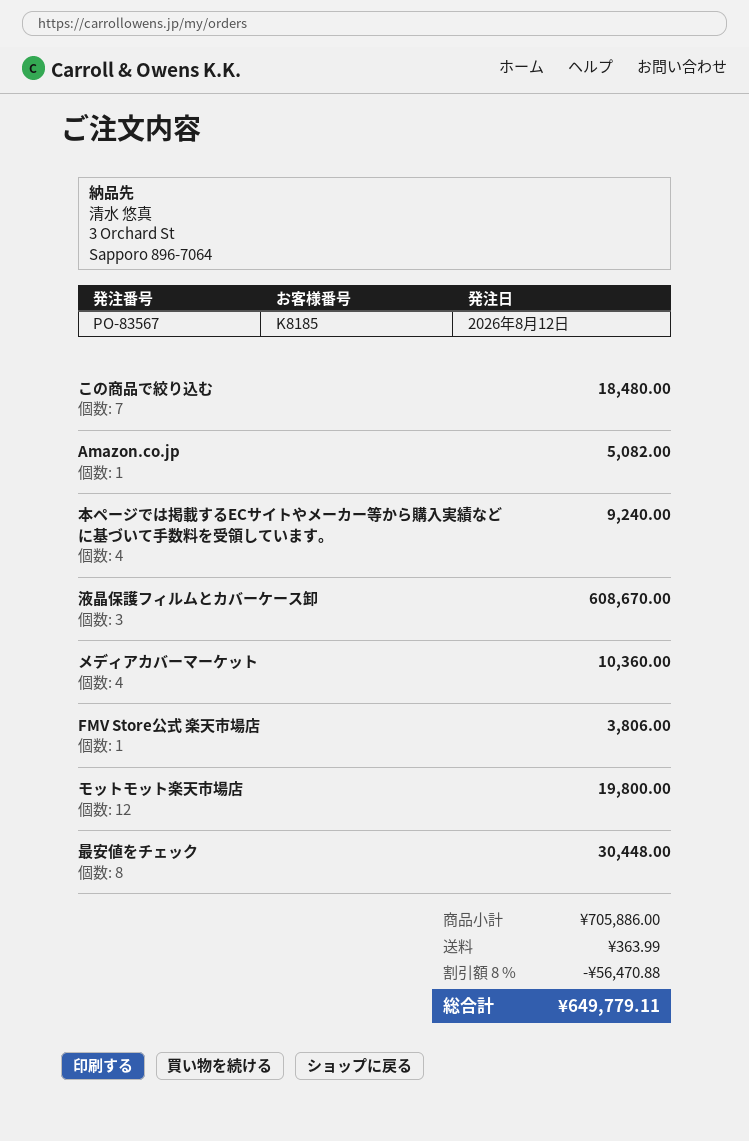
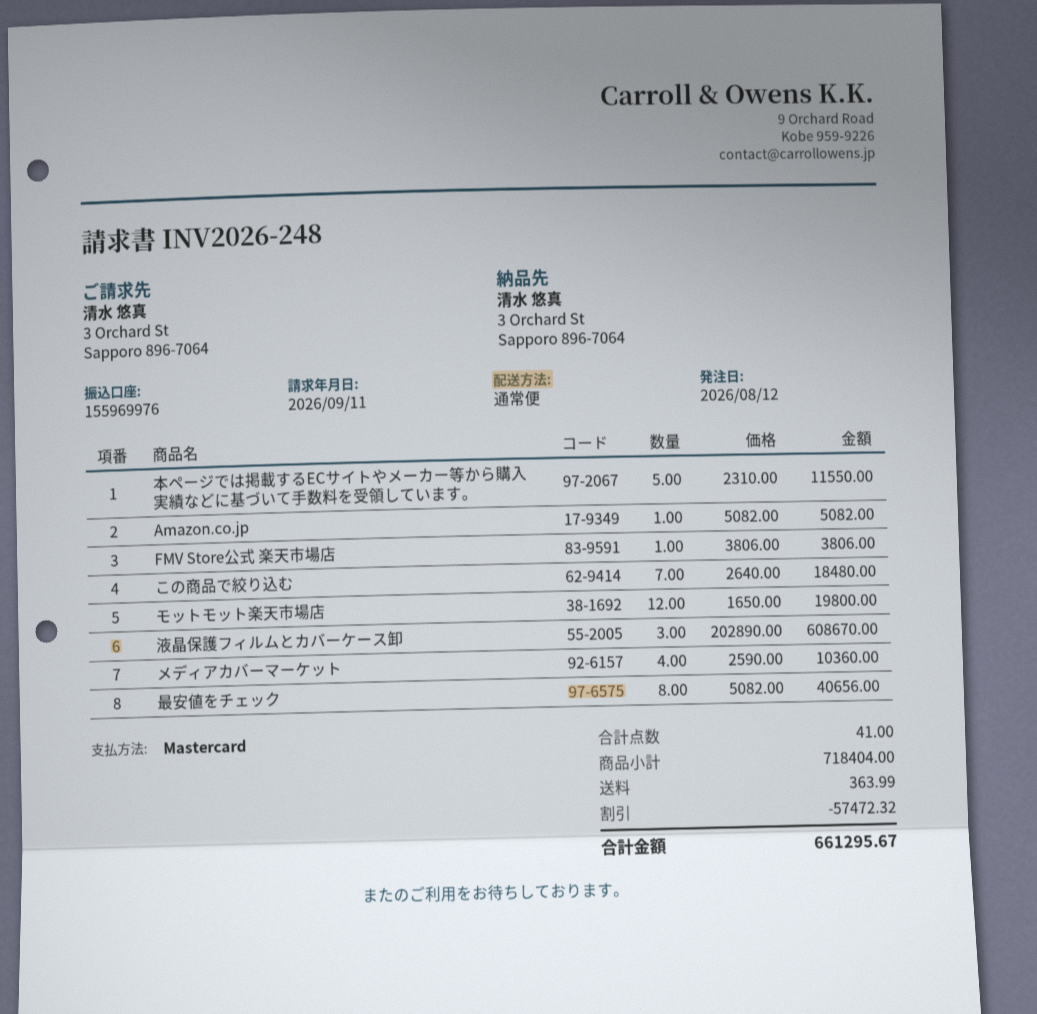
本ページでは掲載するECサイトやメーカー等から購入実績などに基づいて手数料を受領しています。: 4 for 9240.00 -> 5 for 11550.00
最安値をチェック: 8 for 30448.00 -> 8 for 40656.00
subtotal: 705886.00 -> 718404.00
discount: 56470.88 -> 57472.32
total: 649779.11 -> 661295.67

